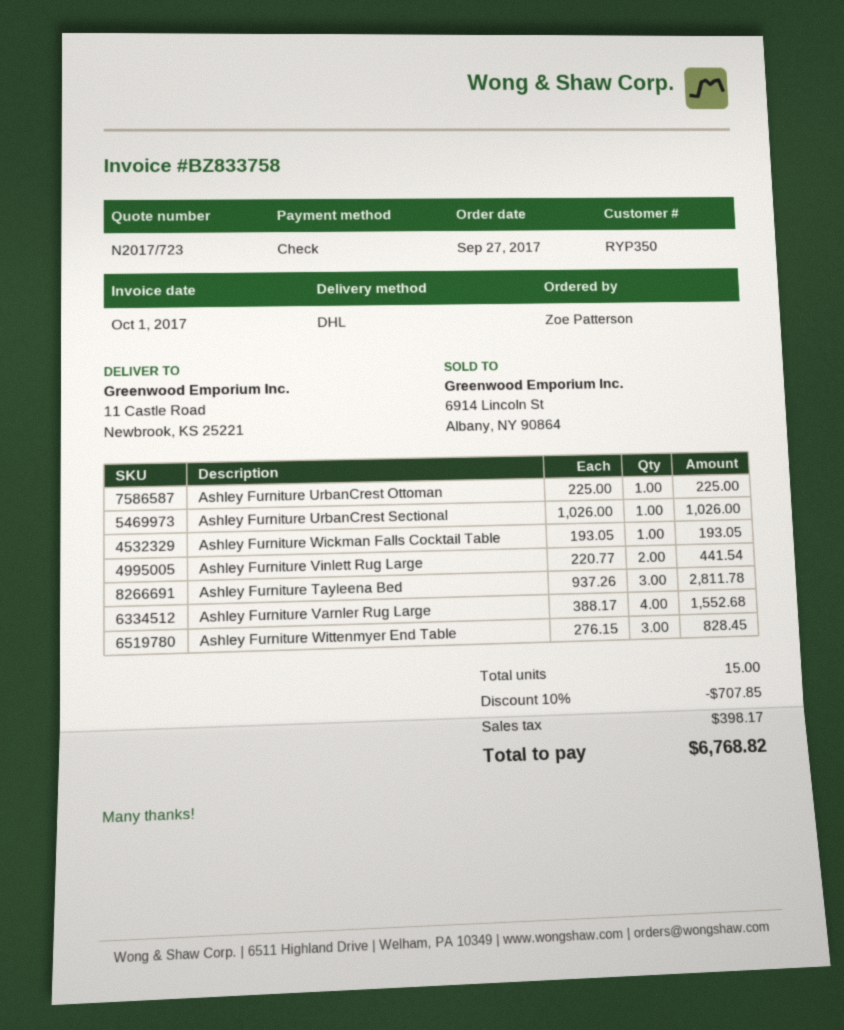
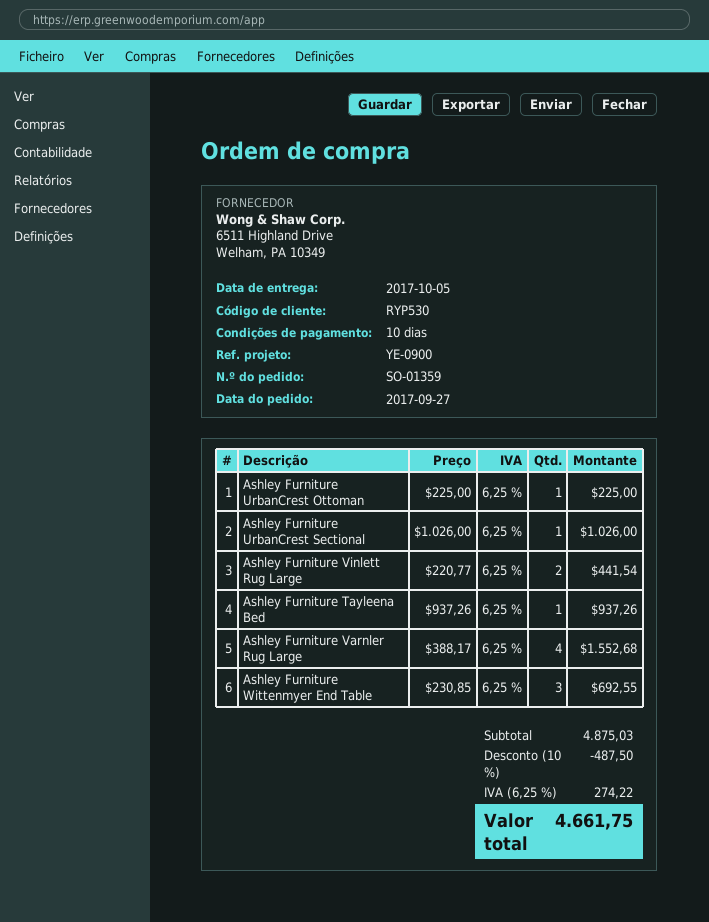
customer number: RYP350 -> RYP530
Ashley Furniture Wickman Falls Cocktail Table: 1 x 193.05 = 193.05 -> none
Ashley Furniture Tayleena Bed: 3 x 937.26 = 2811.78 -> 1 x 937.26 = 937.26
Ashley Furniture Wittenmyer End Table: 3 x 276.15 = 828.45 -> 3 x 230.85 = 692.55
discount: 10% = 707.85 -> 10% = 487.50
tax: 398.17 -> 274.22
total: 6768.82 -> 4661.75

